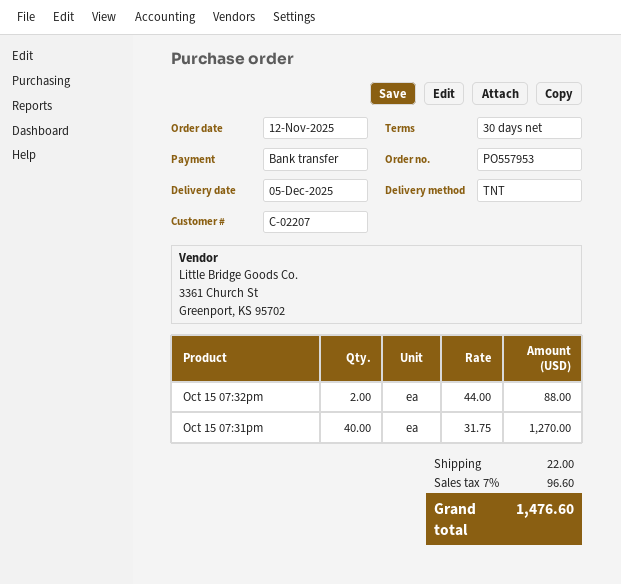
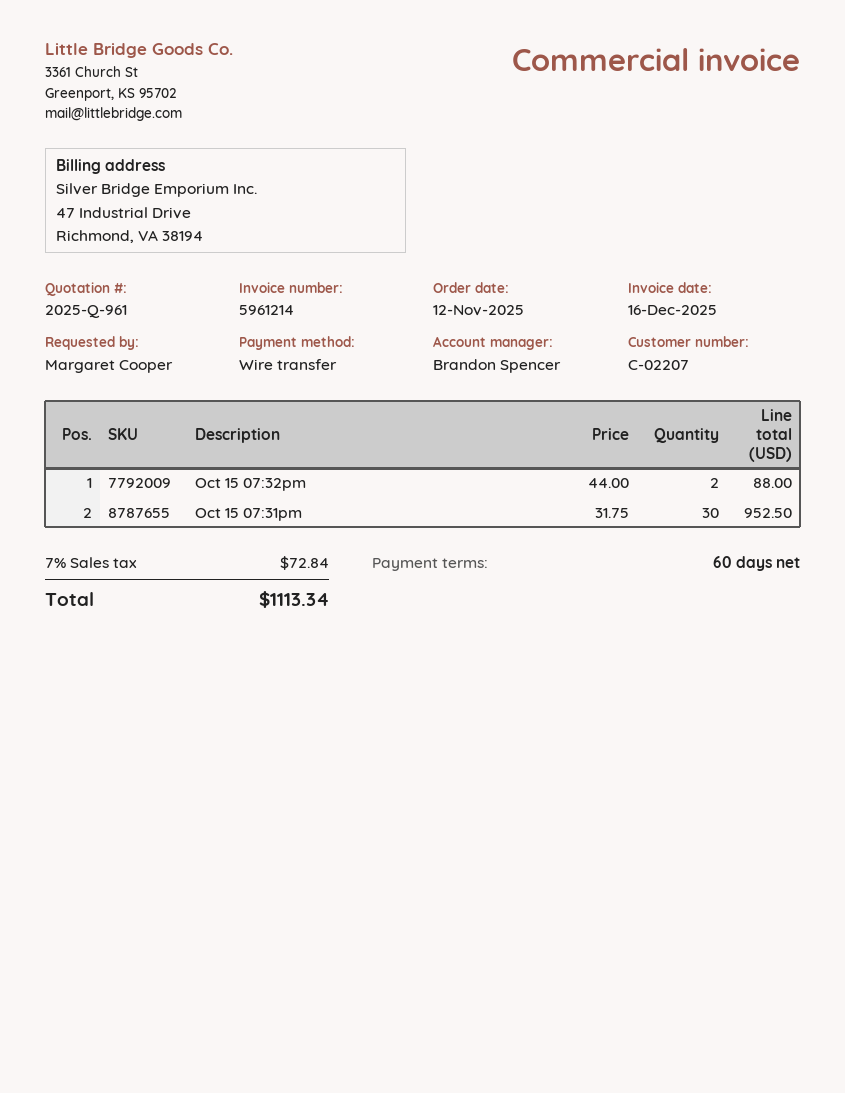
payment terms: 30 days -> 60 days
Oct 15 07:31pm: 40 x 31.75 = 1270.00 -> 30 x 31.75 = 952.50
shipping: 22.00 -> none
tax: 7% = 96.60 -> 7% = 72.84
total: 1476.60 -> 1113.34

